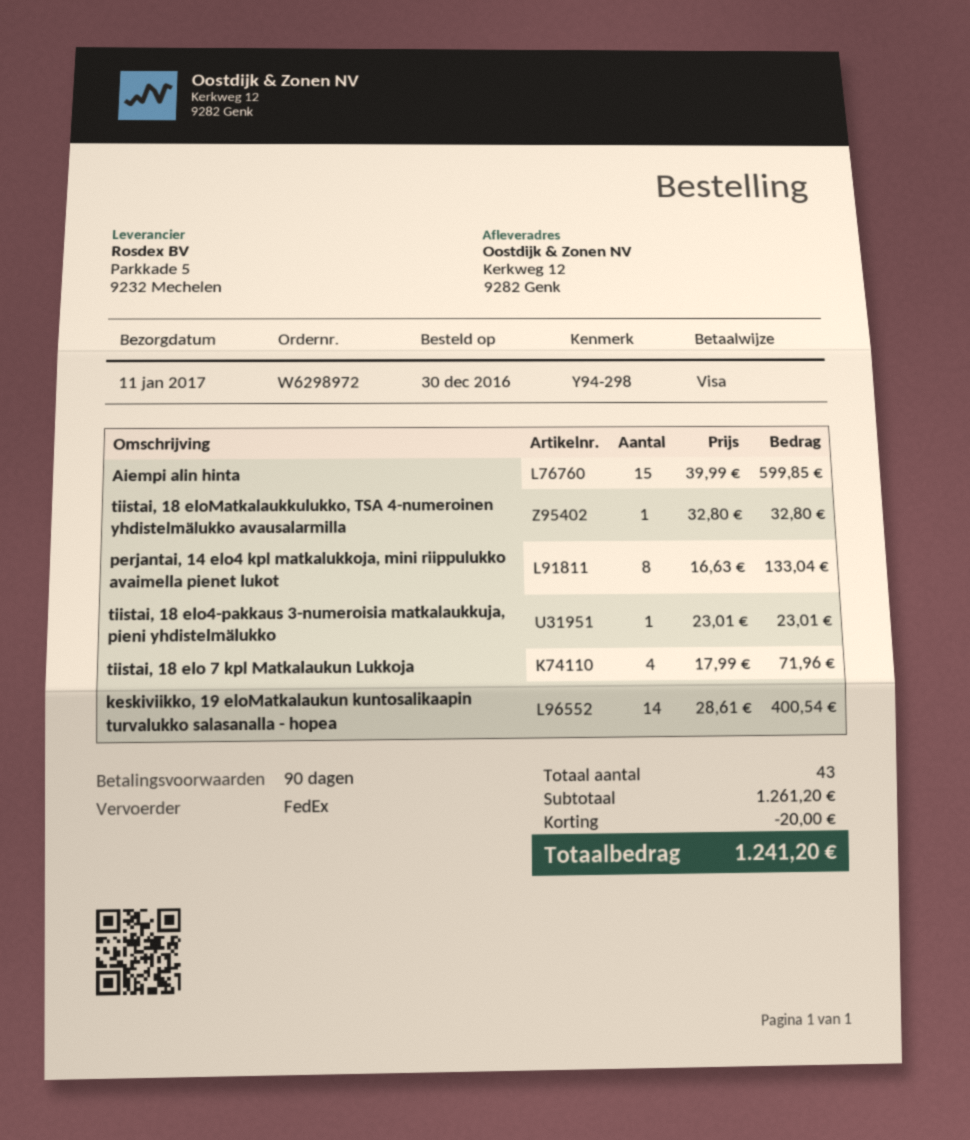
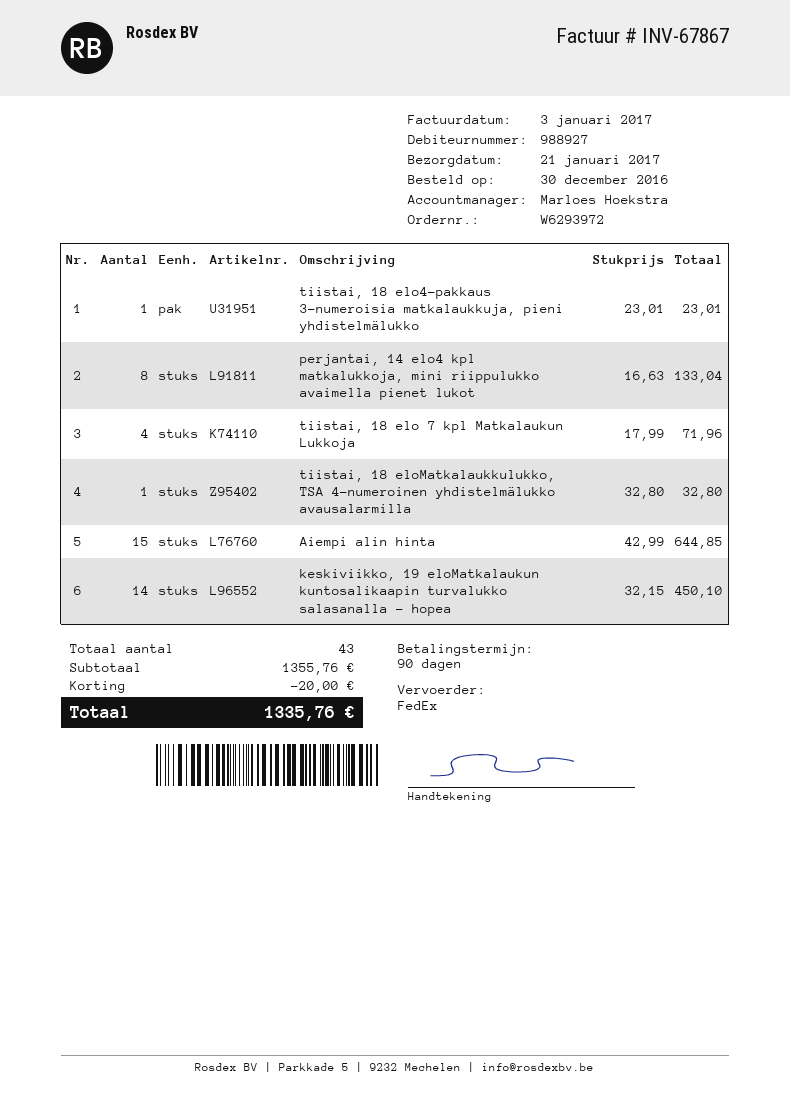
order number: W6298972 -> W6293972
delivery date: 2017-01-11 -> 2017-01-21
Aiempi alin hinta: 15 x 39.99 = 599.85 -> 15 x 42.99 = 644.85
keskiviikko, 19 eloMatkalaukun kuntosalikaapin turvalukko salasanalla - hopea: 14 x 28.61 = 400.54 -> 14 x 32.15 = 450.10
subtotal: 1261.20 -> 1355.76
total: 1241.20 -> 1335.76

